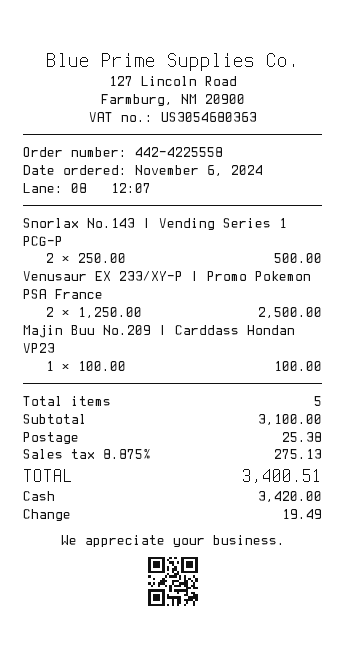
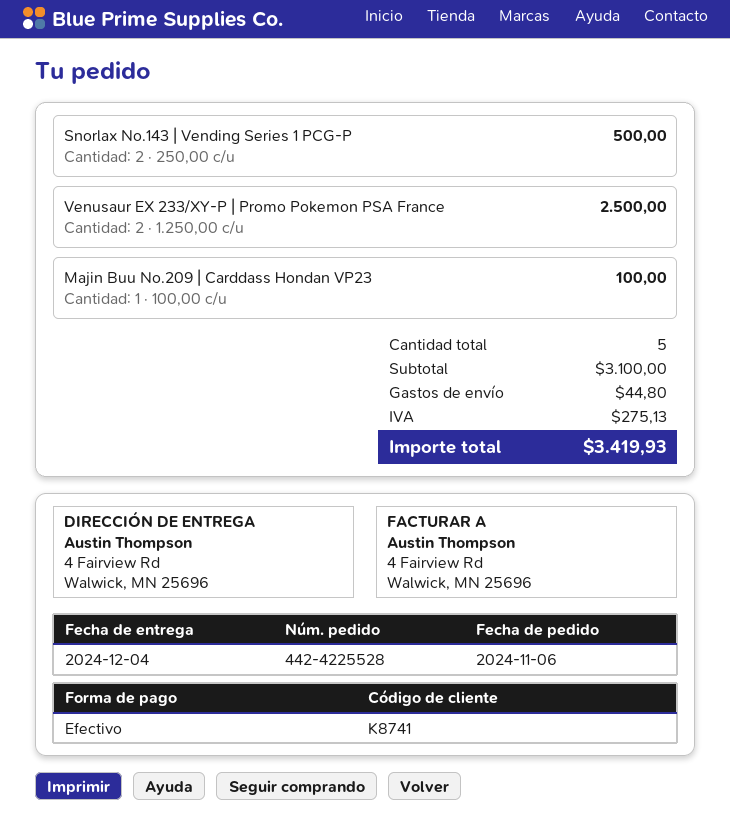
order number: 442-4225558 -> 442-4225528
shipping: 25.38 -> 44.80
total: 3400.51 -> 3419.93

